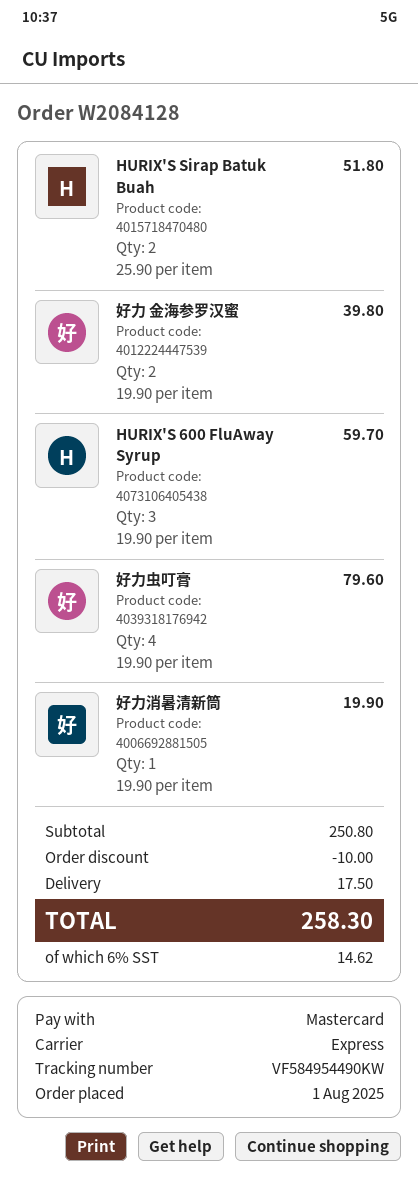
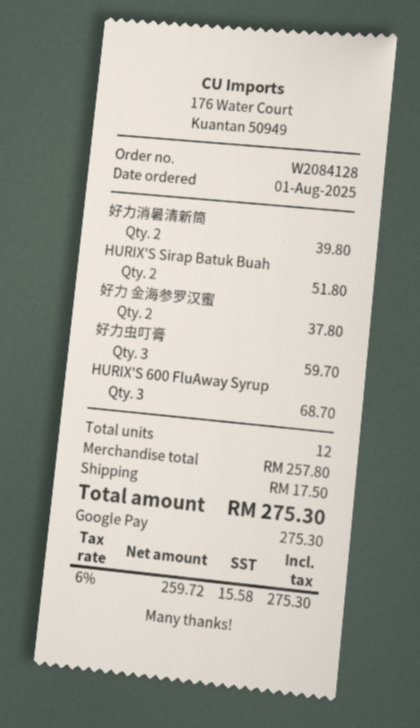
payment method: Mastercard -> Google Pay
好力 金海参罗汉蜜: 2 for 39.80 -> 2 for 37.80
HURIX'S 600 FluAway Syrup: 3 for 59.70 -> 3 for 68.70
好力虫叮膏: 4 for 79.60 -> 3 for 59.70
好力消暑清新筒: 1 for 19.90 -> 2 for 39.80
subtotal: 250.80 -> 257.80
discount: 10.00 -> none
tax: 6% = 14.62 -> 6% = 15.58
total: 258.30 -> 275.30

